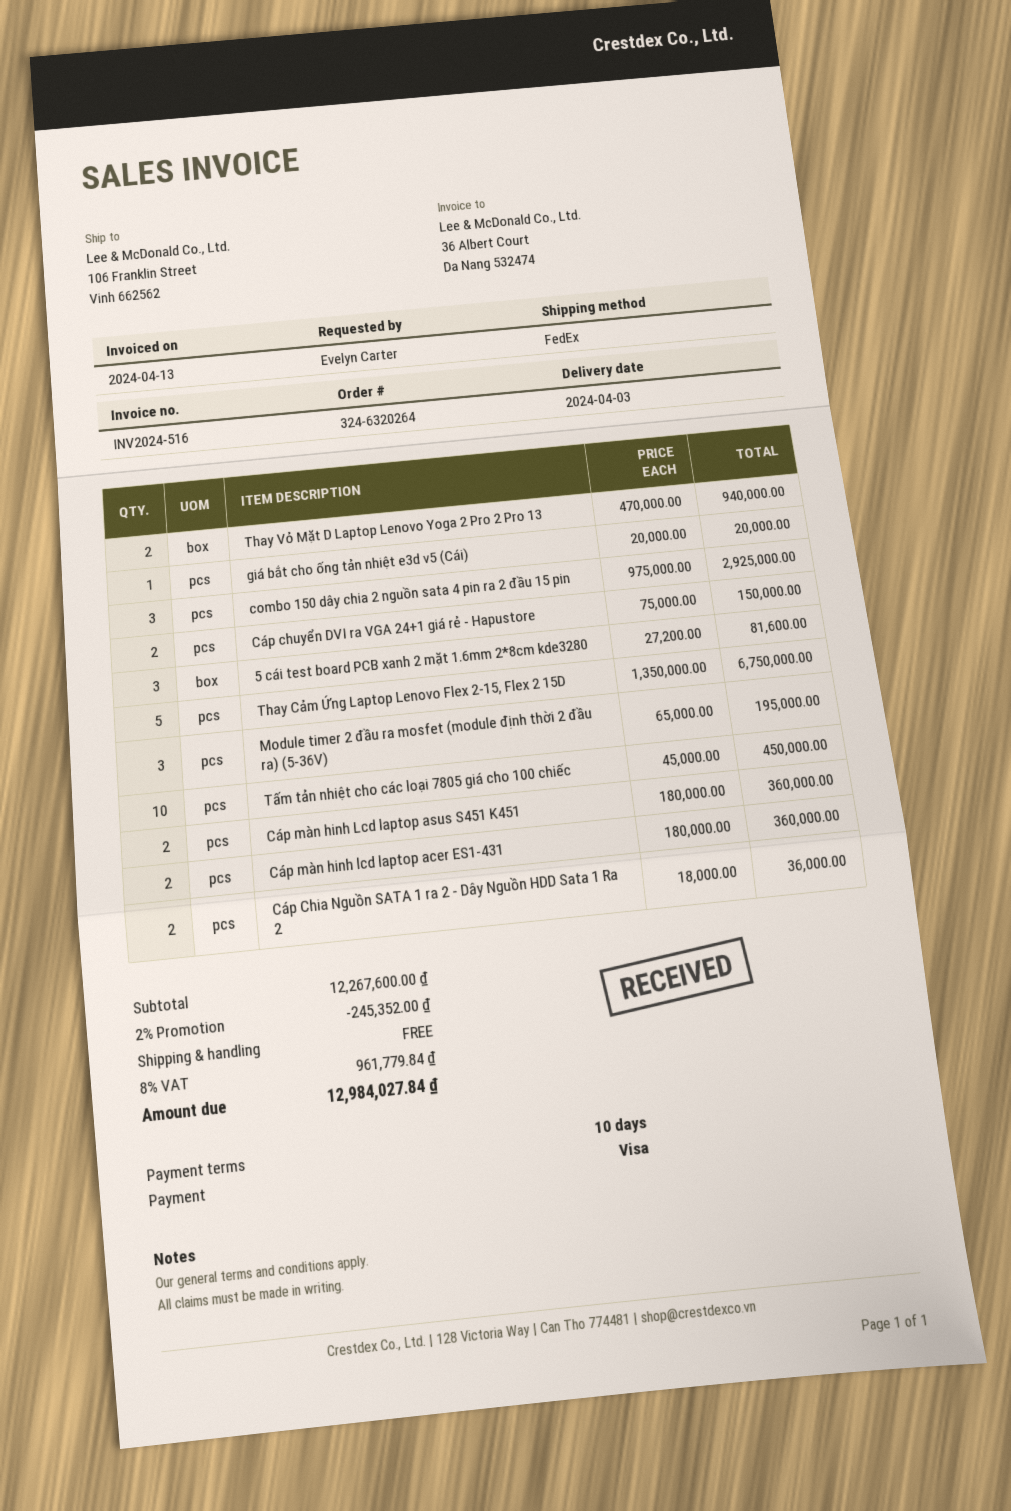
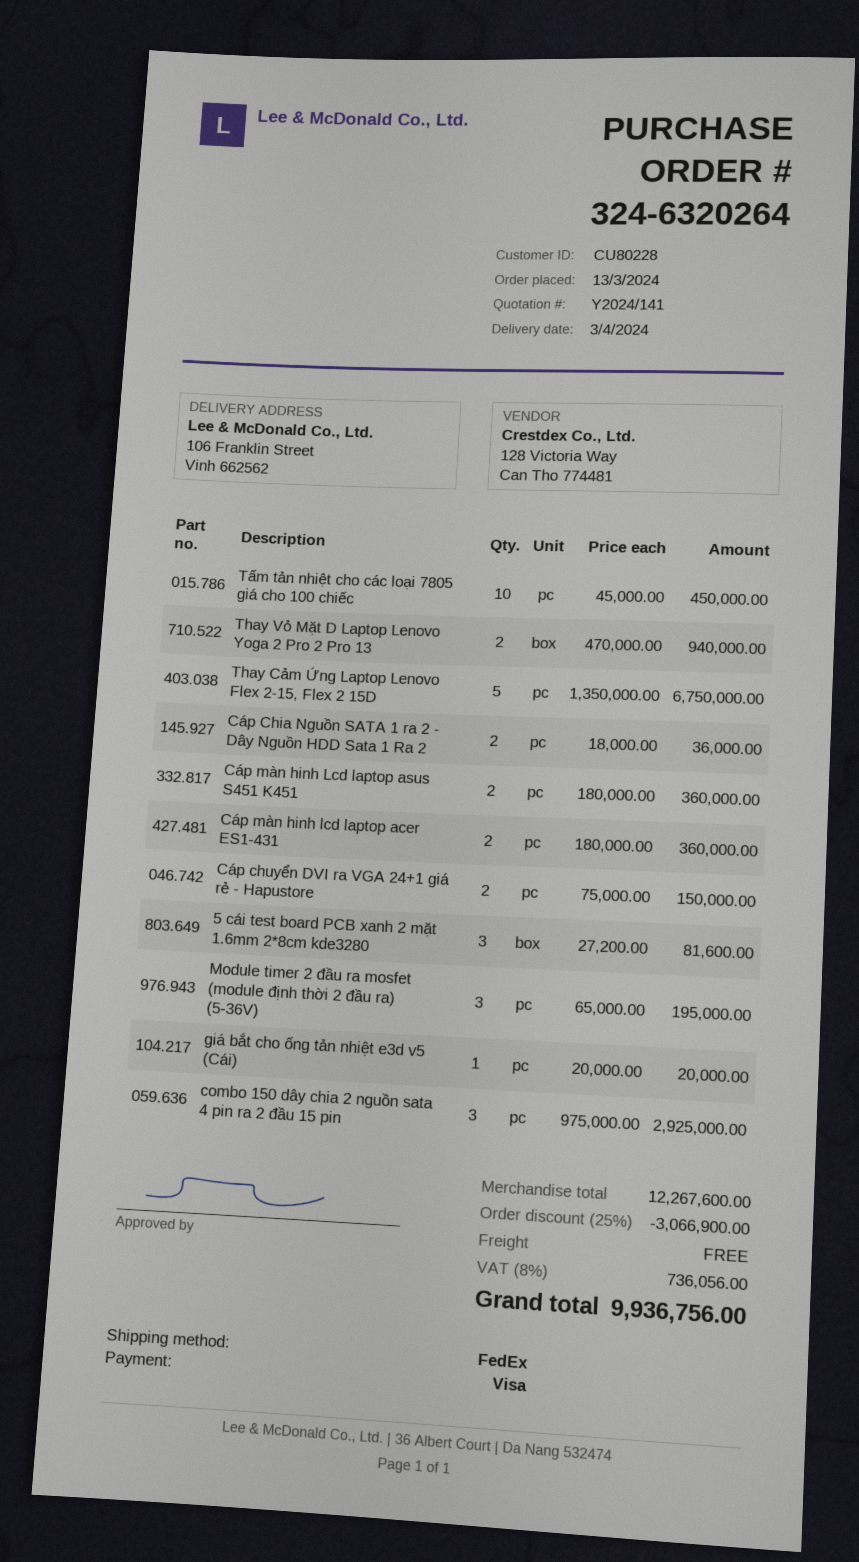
discount: 2% = 245352.00 -> 25% = 3066900.00
tax: 8% = 961779.84 -> 8% = 736056.00
total: 12984027.84 -> 9936756.00

